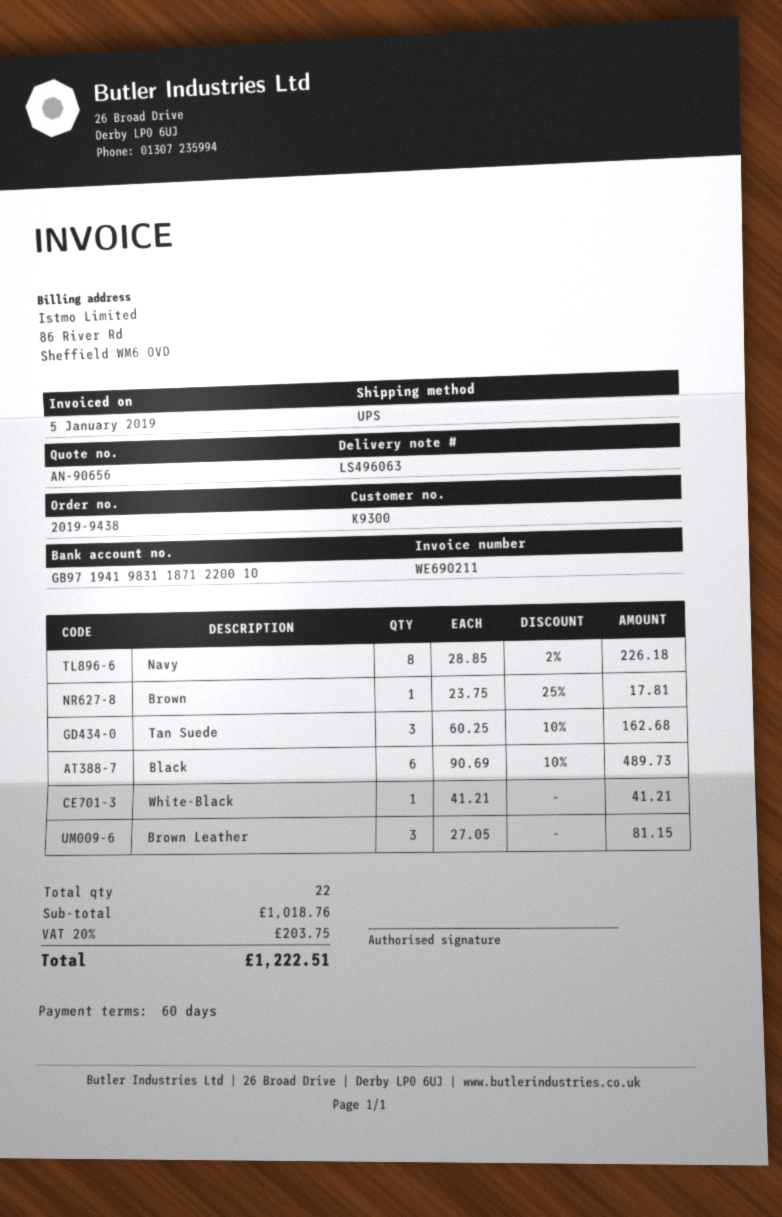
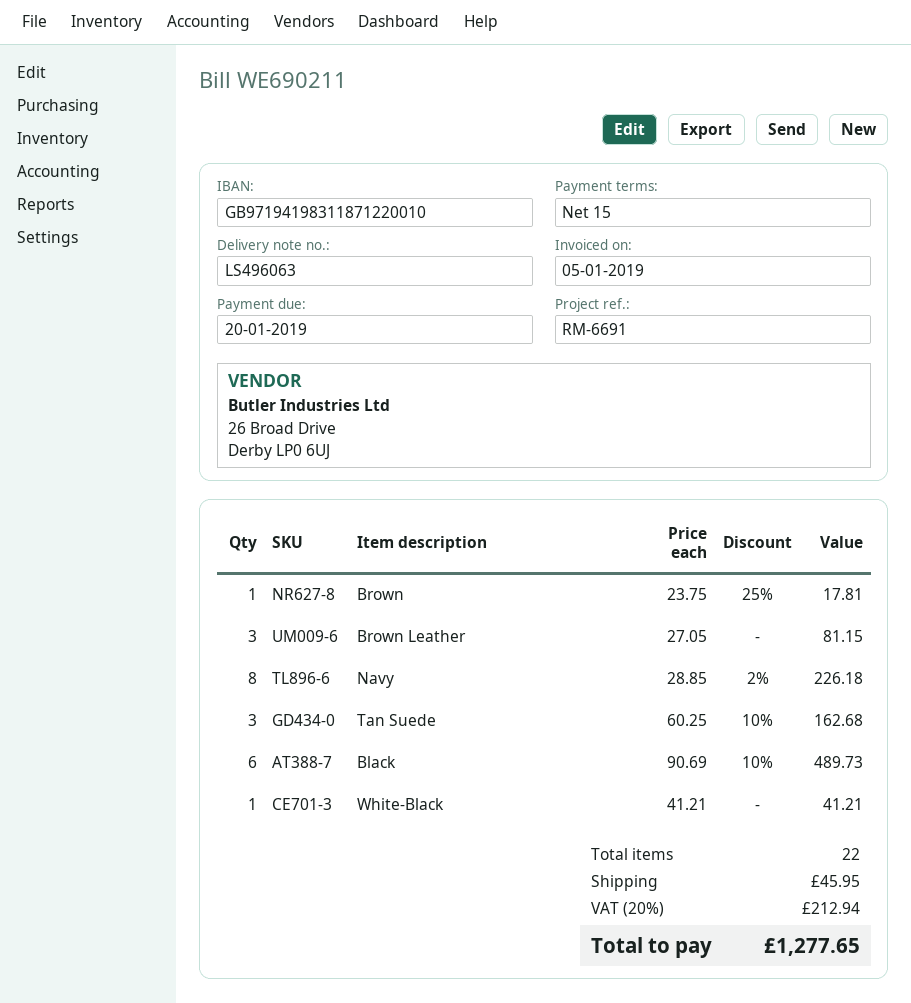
payment terms: 60 days -> 15 days
shipping: none -> 45.95
tax: 20% = 203.75 -> 20% = 212.94
total: 1222.51 -> 1277.65

